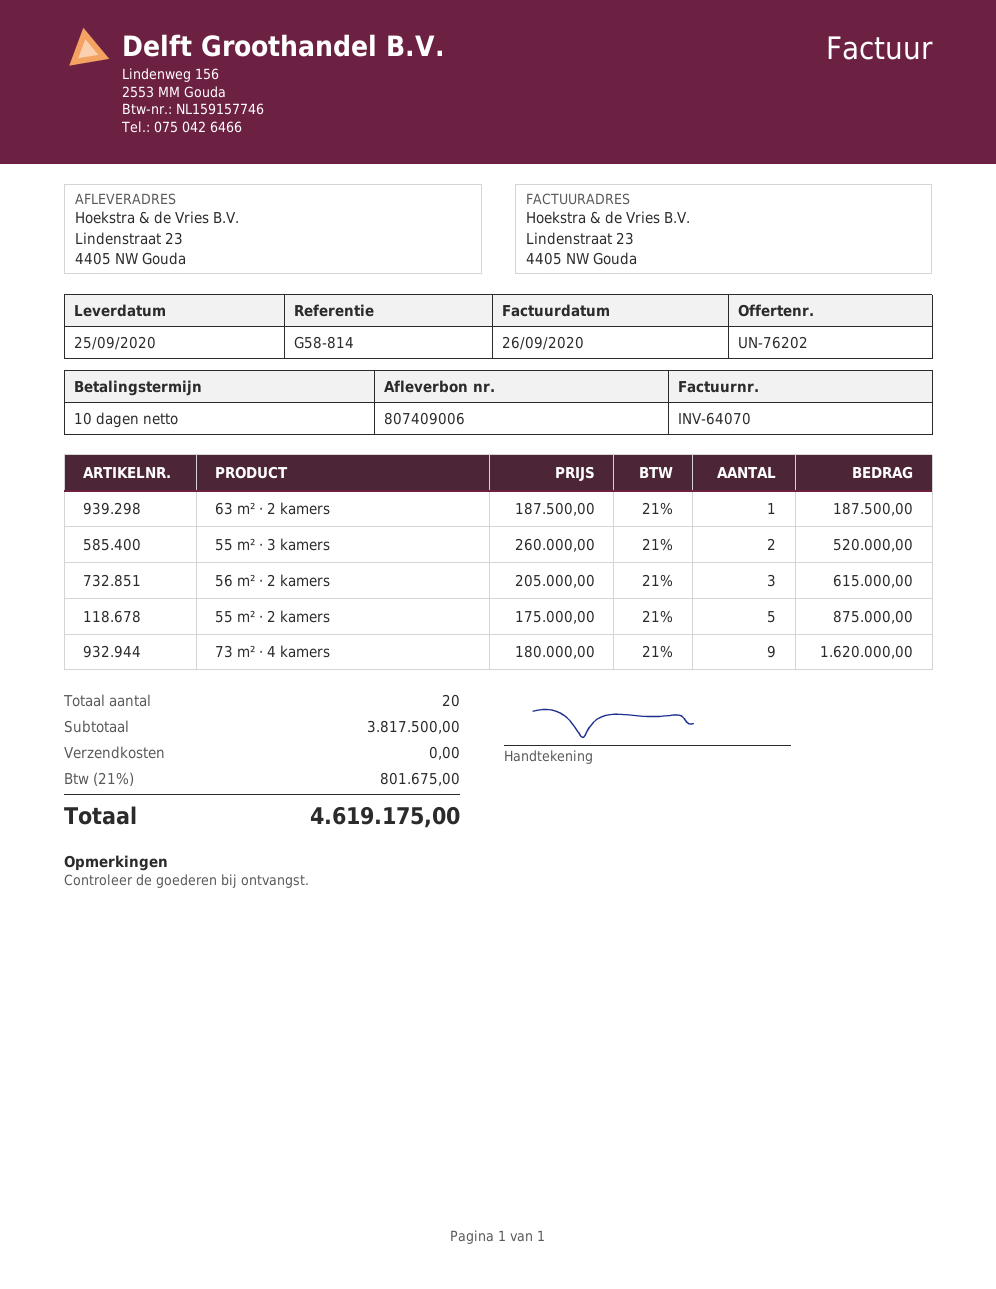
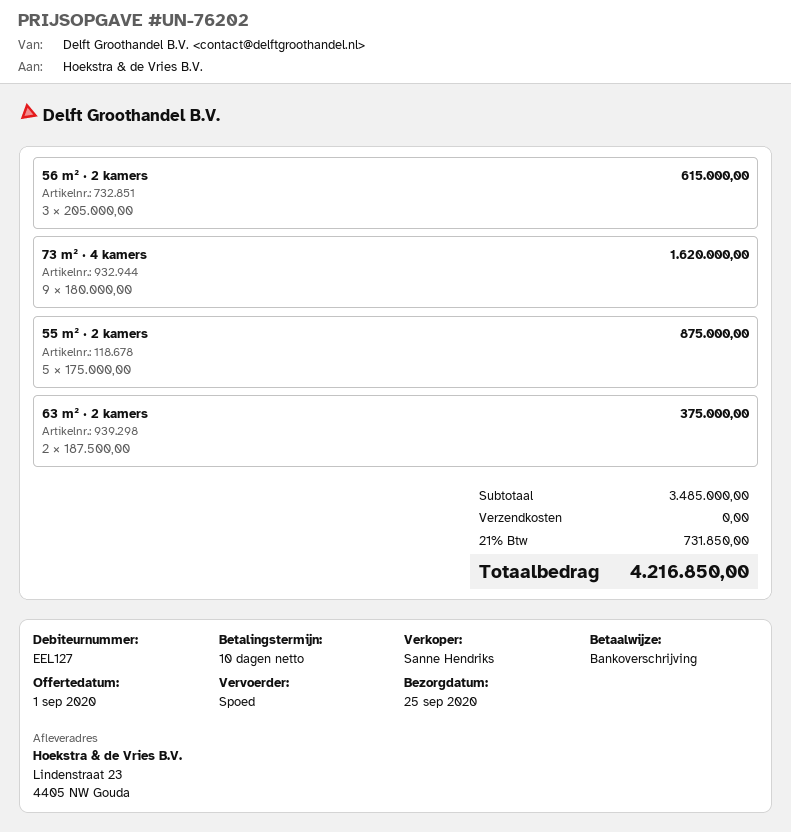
63 m² · 2 kamers: 1 x 187500.00 = 187500.00 -> 2 x 187500.00 = 375000.00
55 m² · 3 kamers: 2 x 260000.00 = 520000.00 -> none
subtotal: 3817500.00 -> 3485000.00
tax: 21% = 801675.00 -> 21% = 731850.00
total: 4619175.00 -> 4216850.00

